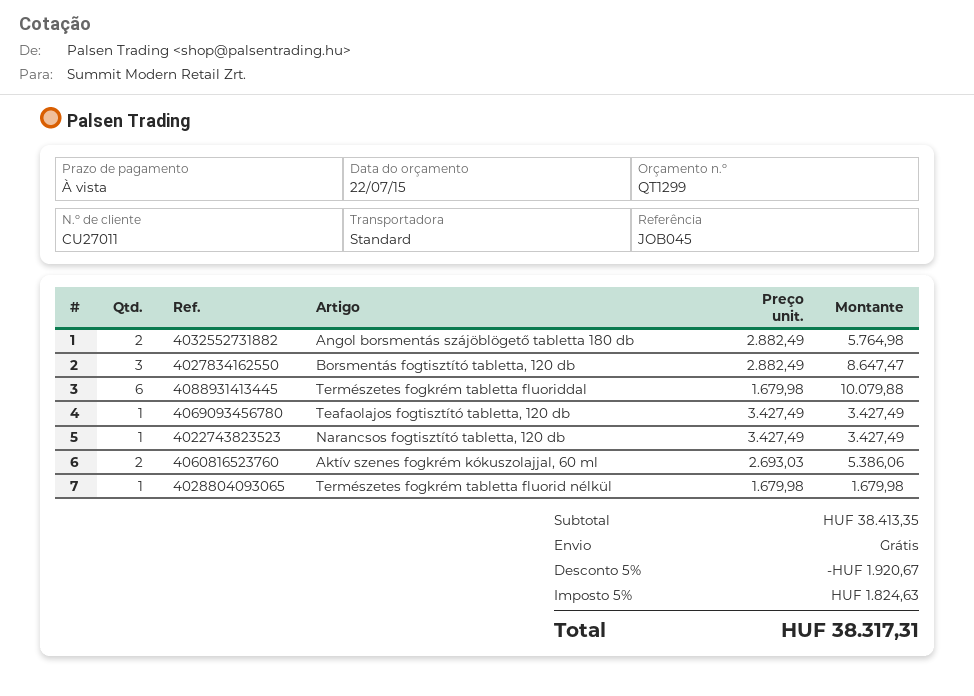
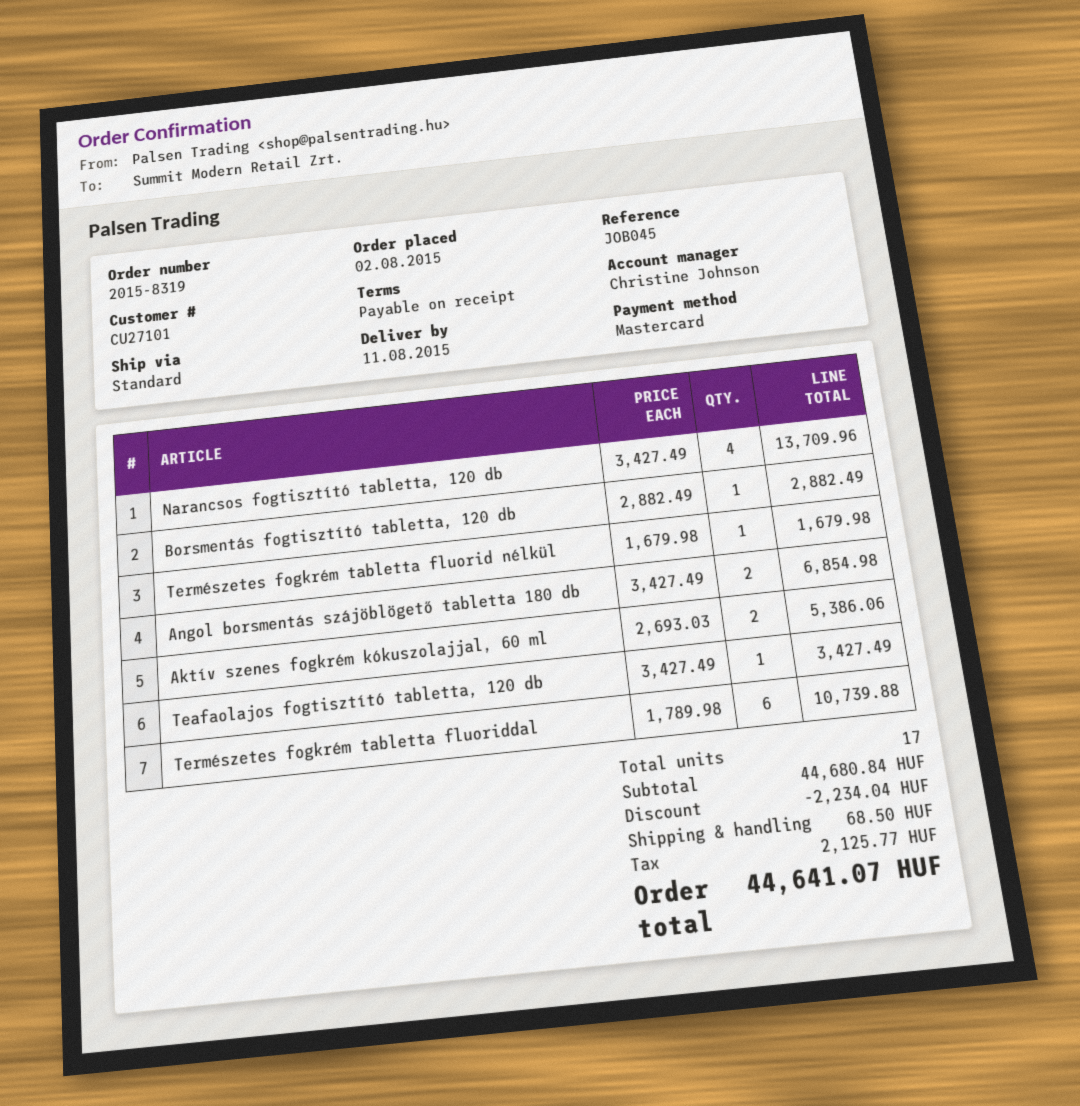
customer number: CU27011 -> CU27101
Angol borsmentás szájöblögető tabletta 180 db: 2 x 2882.49 = 5764.98 -> 2 x 3427.49 = 6854.98
Borsmentás fogtisztító tabletta, 120 db: 3 x 2882.49 = 8647.47 -> 1 x 2882.49 = 2882.49
Természetes fogkrém tabletta fluoriddal: 6 x 1679.98 = 10079.88 -> 6 x 1789.98 = 10739.88
Narancsos fogtisztító tabletta, 120 db: 1 x 3427.49 = 3427.49 -> 4 x 3427.49 = 13709.96
subtotal: 38413.35 -> 44680.84
discount: 1920.67 -> 2234.04
shipping: 0.00 -> 68.50
tax: 1824.63 -> 2125.77
total: 38317.31 -> 44641.07

